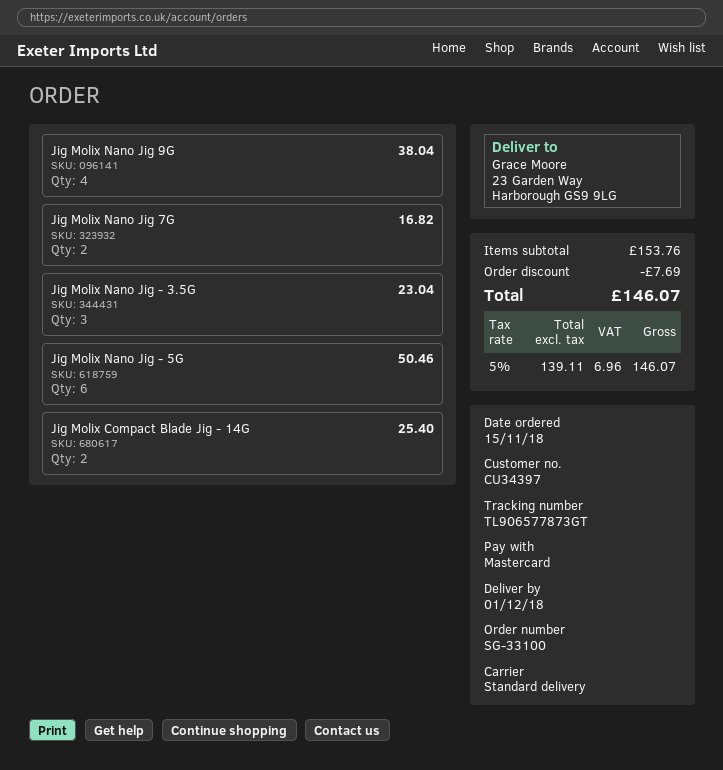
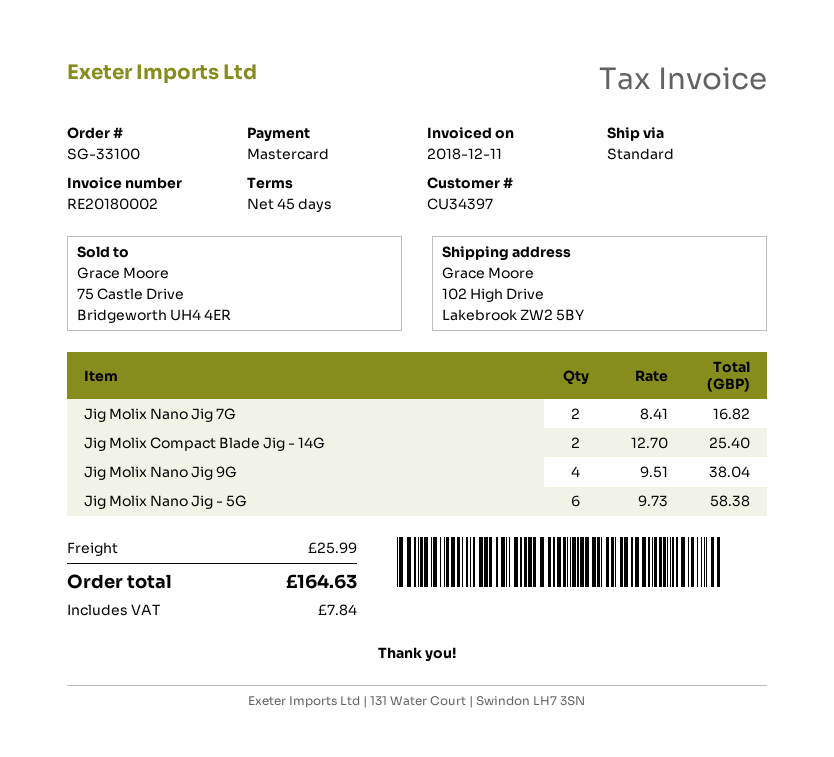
ship to: 23 Garden Way, Harborough GS9 9LG -> 102 High Drive, Lakebrook ZW2 5BY
Jig Molix Nano Jig - 3.5G: 3 for 23.04 -> none
Jig Molix Nano Jig - 5G: 6 for 50.46 -> 6 for 58.38
discount: 7.69 -> none
shipping: none -> 25.99
tax: 6.96 -> 7.84
total: 146.07 -> 164.63

